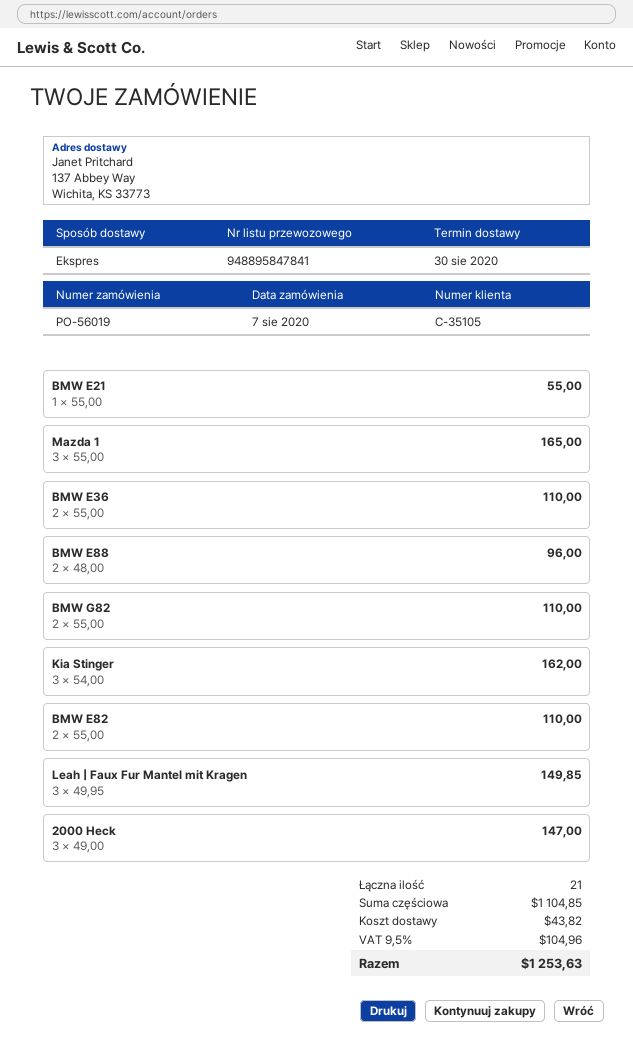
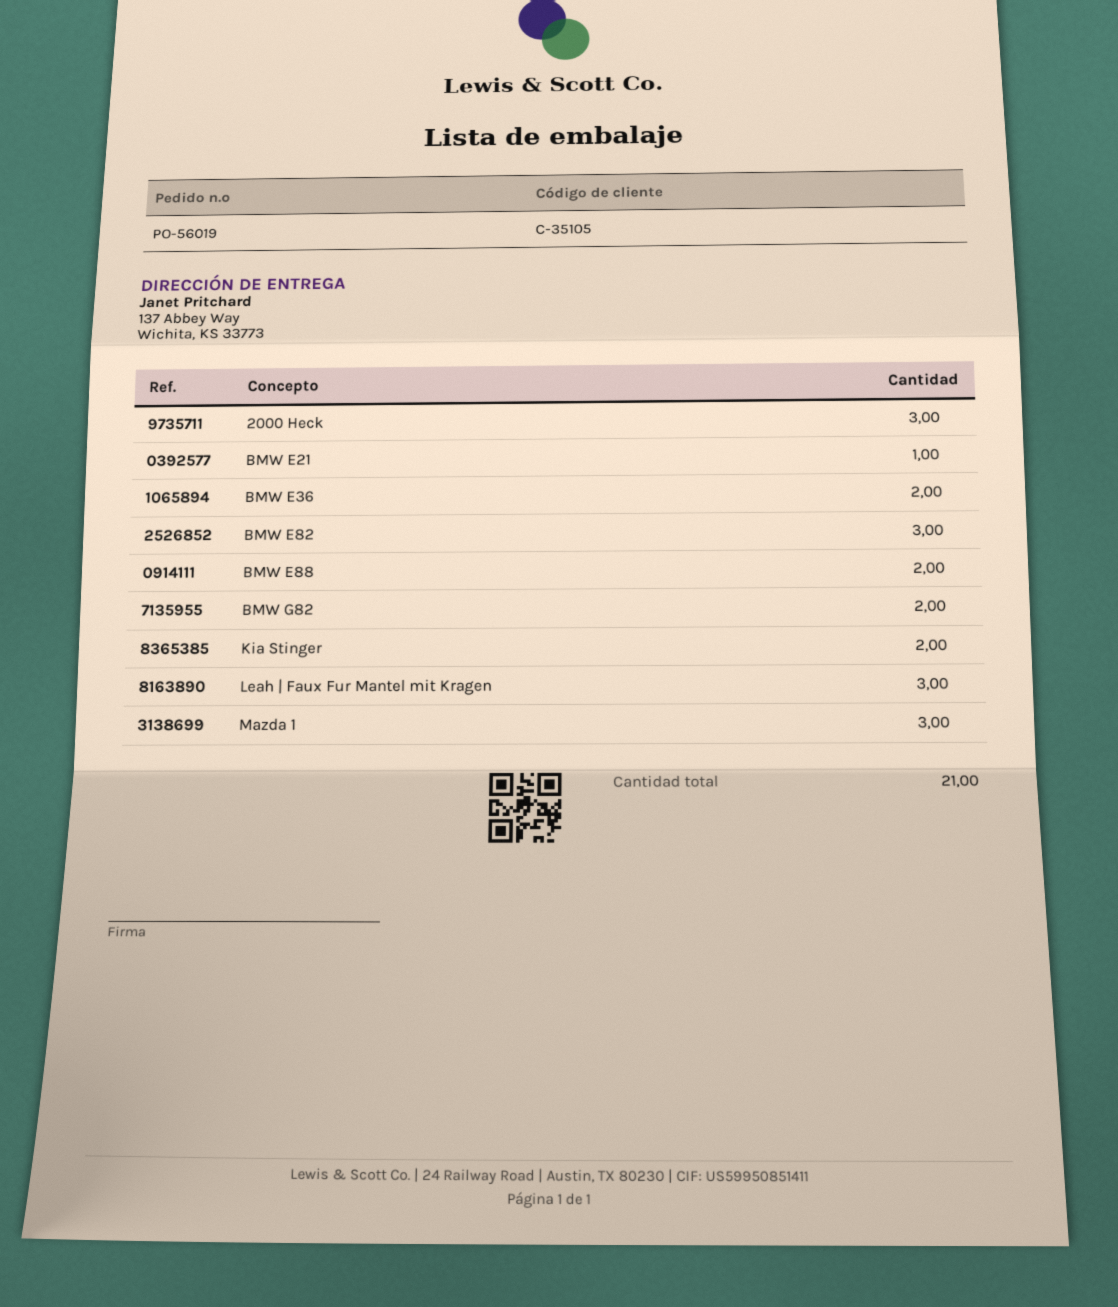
Kia Stinger: 3 -> 2
BMW E82: 2 -> 3

